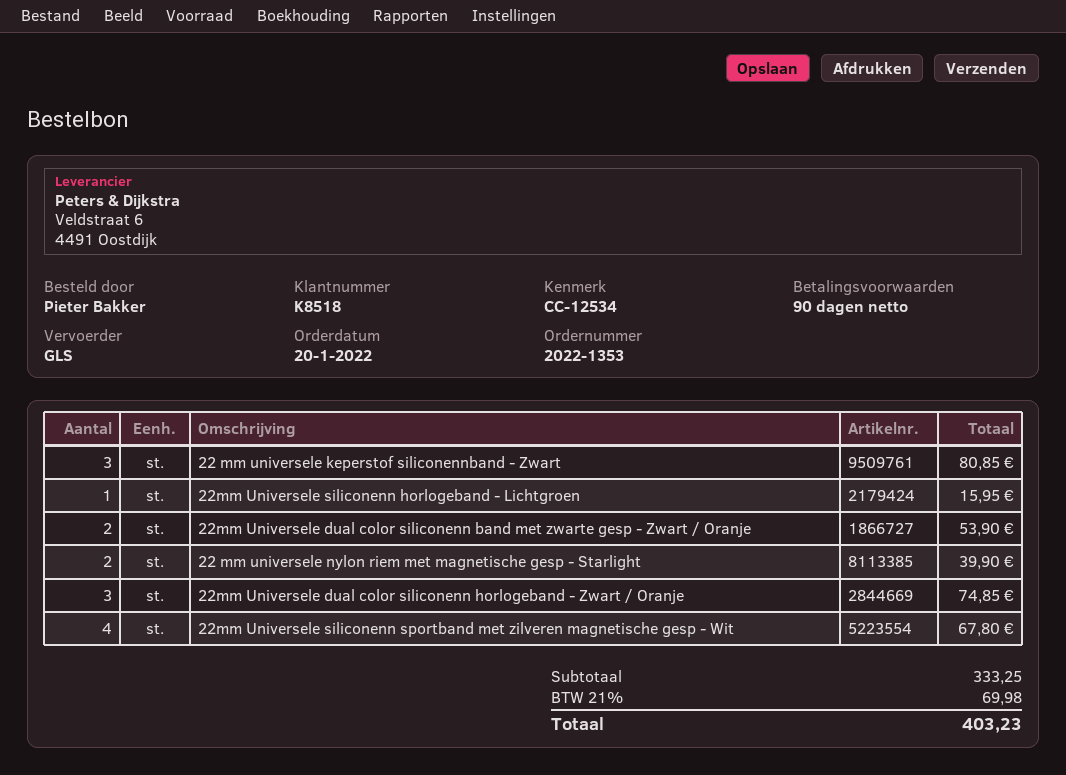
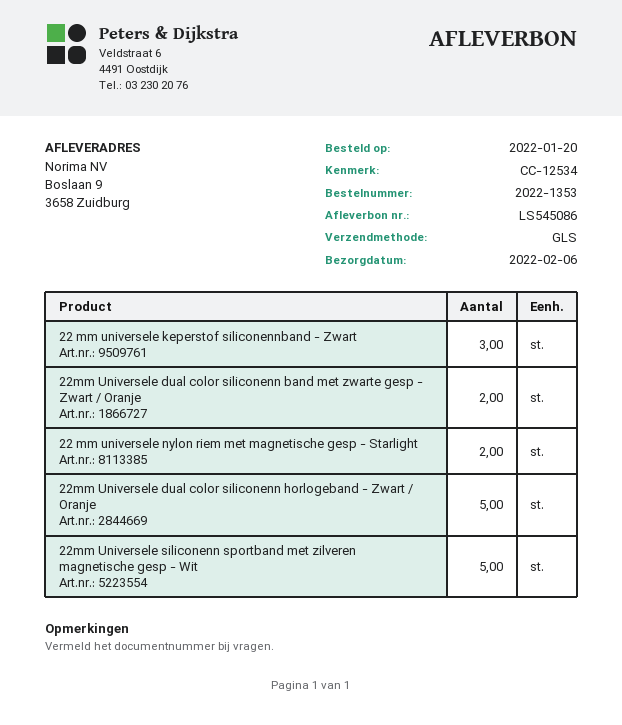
22mm Universele siliconenn horlogeband - Lichtgroen: 1 -> none
22mm Universele dual color siliconenn horlogeband - Zwart / Oranje: 3 -> 5
22mm Universele siliconenn sportband met zilveren magnetische gesp - Wit: 4 -> 5

